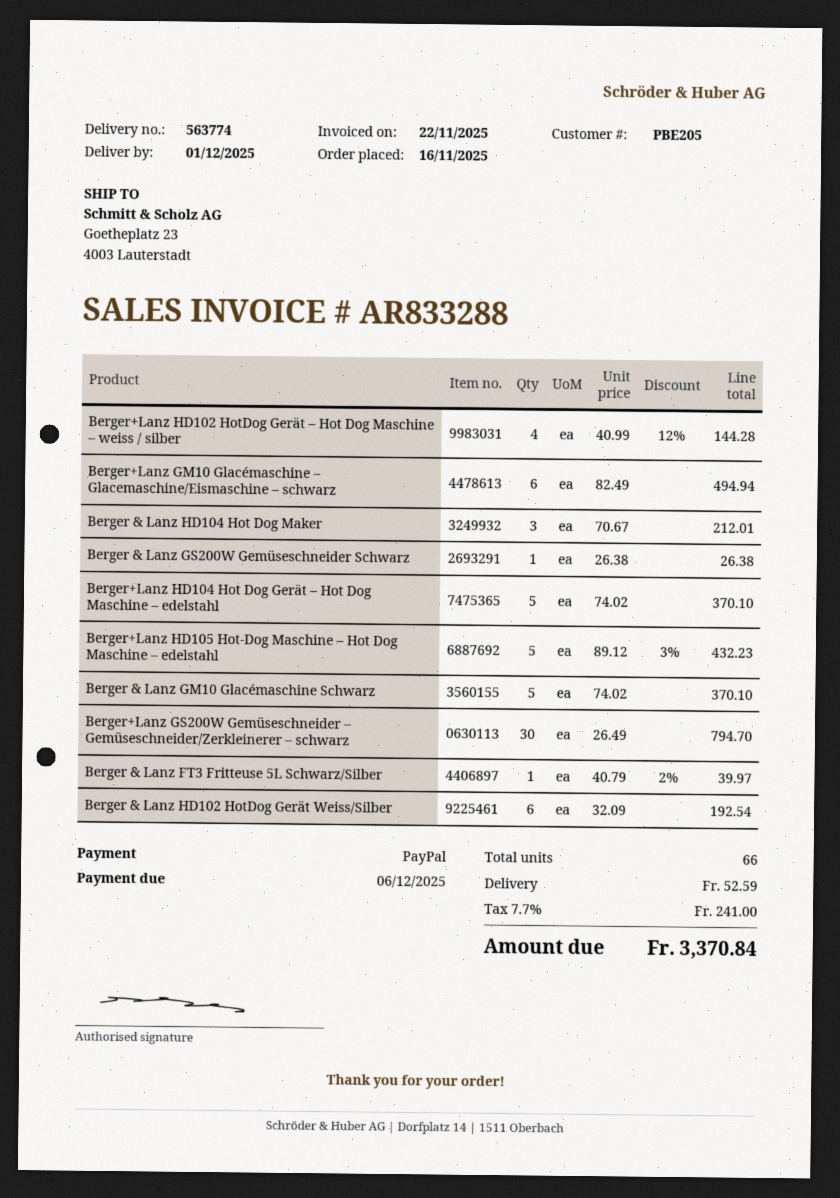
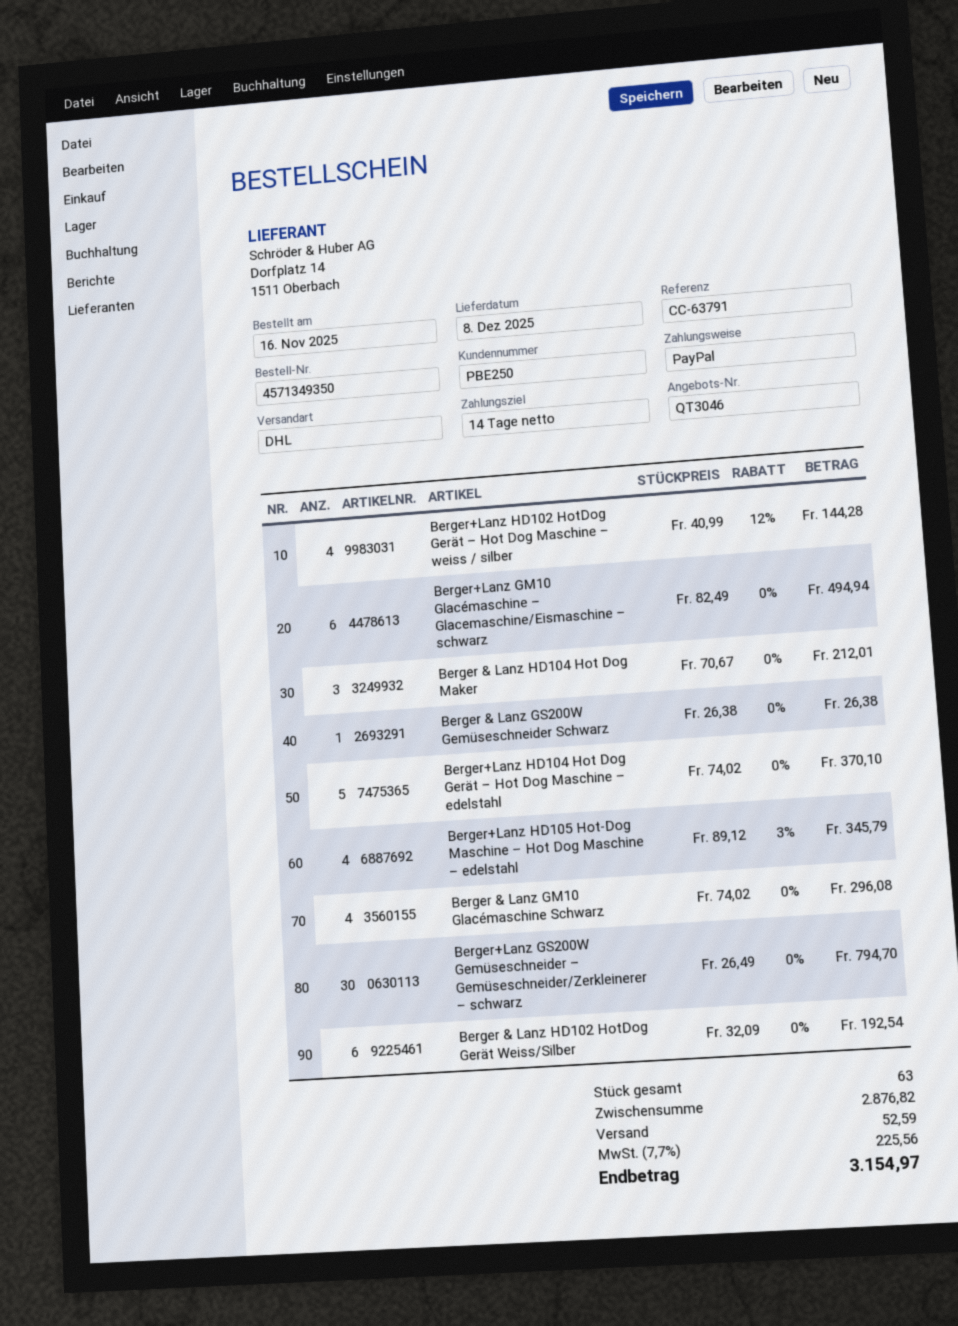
delivery date: 2025-12-01 -> 2025-12-08
customer number: PBE205 -> PBE250
Berger+Lanz HD105 Hot-Dog Maschine – Hot Dog Maschine – edelstahl: 5 x 89.12 - 3% = 432.23 -> 4 x 89.12 - 3% = 345.79
Berger & Lanz GM10 Glacémaschine Schwarz: 5 x 74.02 = 370.10 -> 4 x 74.02 = 296.08
Berger & Lanz FT3 Fritteuse 5L Schwarz/Silber: 1 x 40.79 - 2% = 39.97 -> none
total quantity: 66 -> 63
tax: 7.7% = 241.00 -> 7.7% = 225.56
total: 3370.84 -> 3154.97

